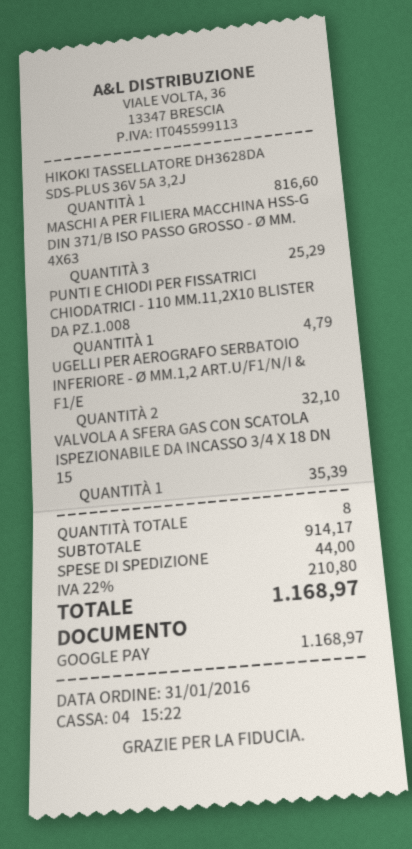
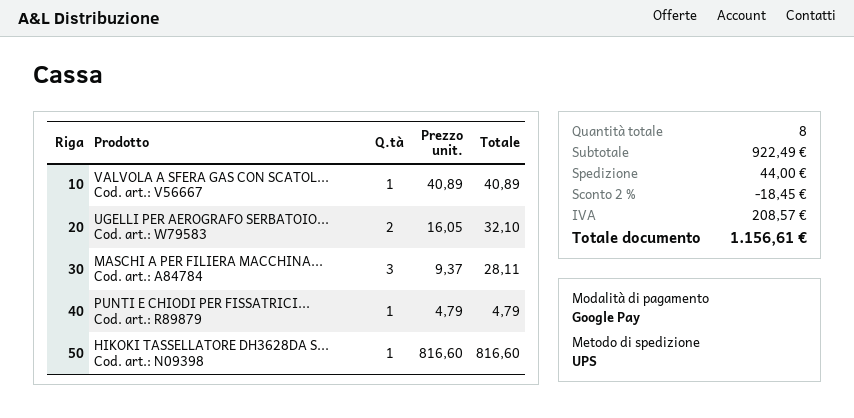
MASCHI A PER FILIERA MACCHINA HSS-G DIN 371/B ISO PASSO GROSSO - Ø MM. 4X63: 3 for 25.29 -> 3 for 28.11
VALVOLA A SFERA GAS CON SCATOLA ISPEZIONABILE DA INCASSO 3/4 X 18 DN 15: 1 for 35.39 -> 1 for 40.89
subtotal: 914.17 -> 922.49
discount: none -> 2% = 18.45
tax: 210.80 -> 208.57
total: 1168.97 -> 1156.61

